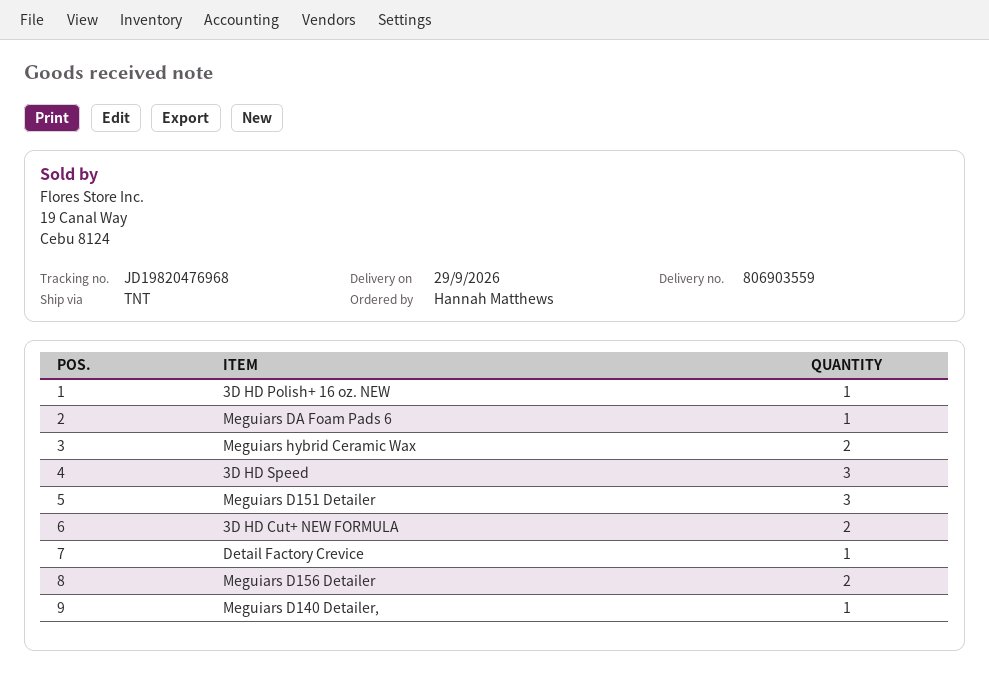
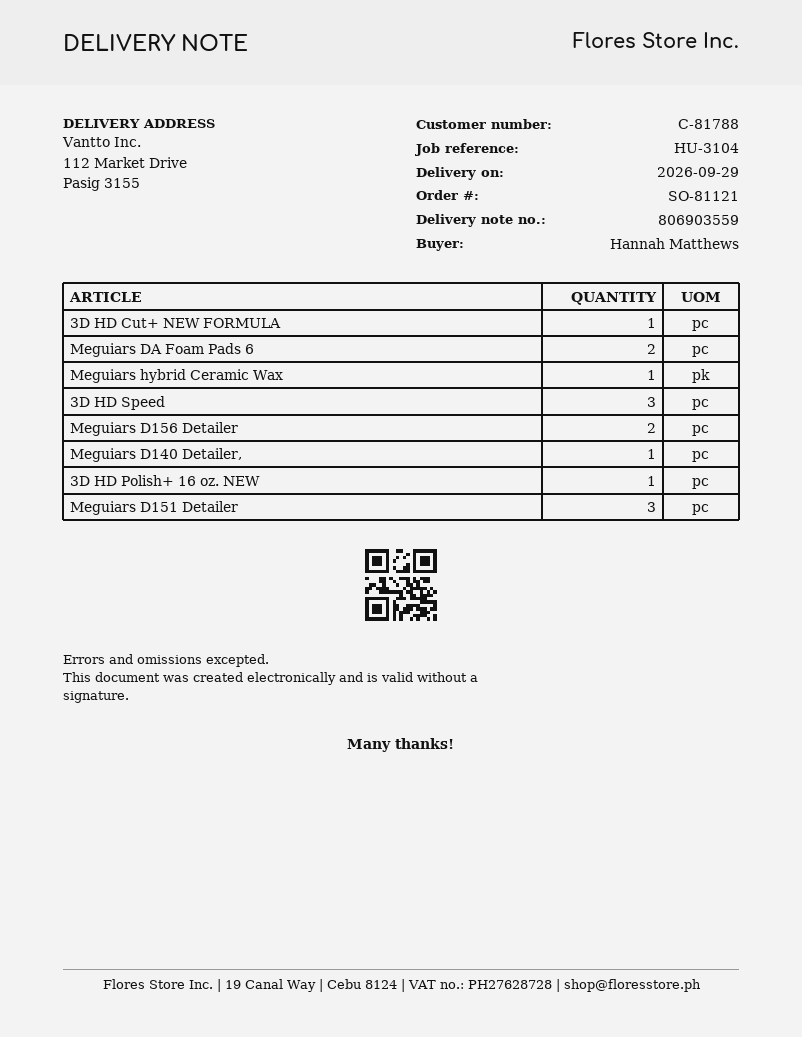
Meguiars DA Foam Pads 6: 1 -> 2
Meguiars hybrid Ceramic Wax: 2 -> 1
3D HD Cut+ NEW FORMULA: 2 -> 1
Detail Factory Crevice: 1 -> none

